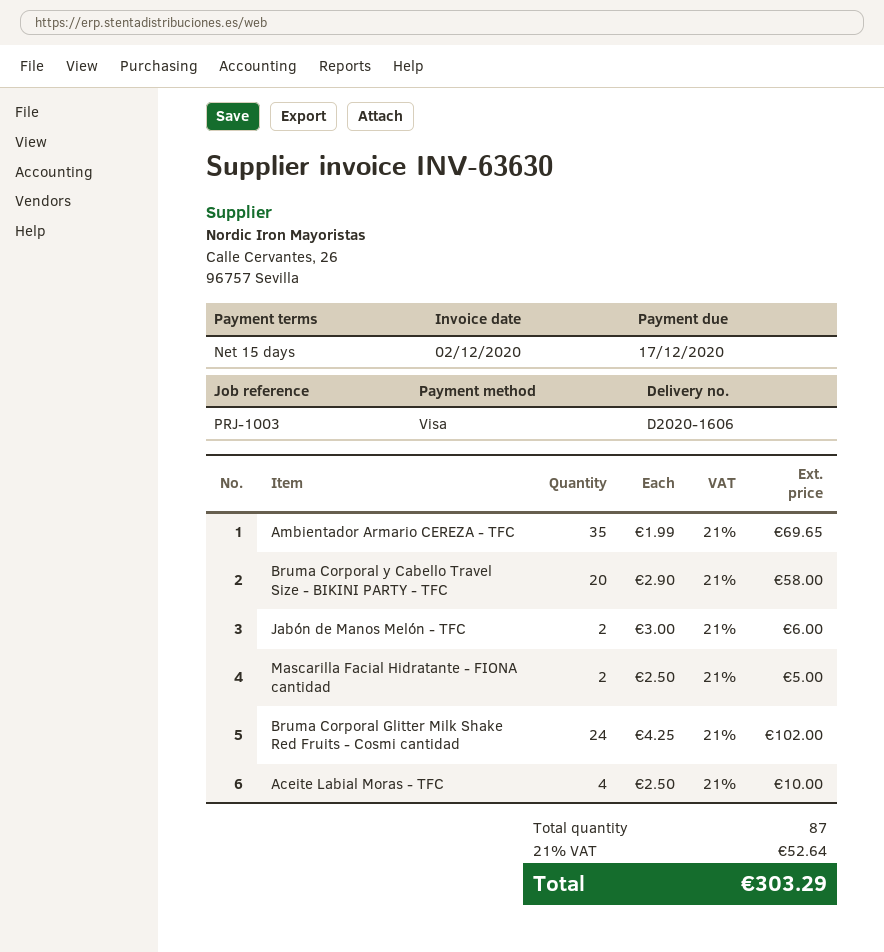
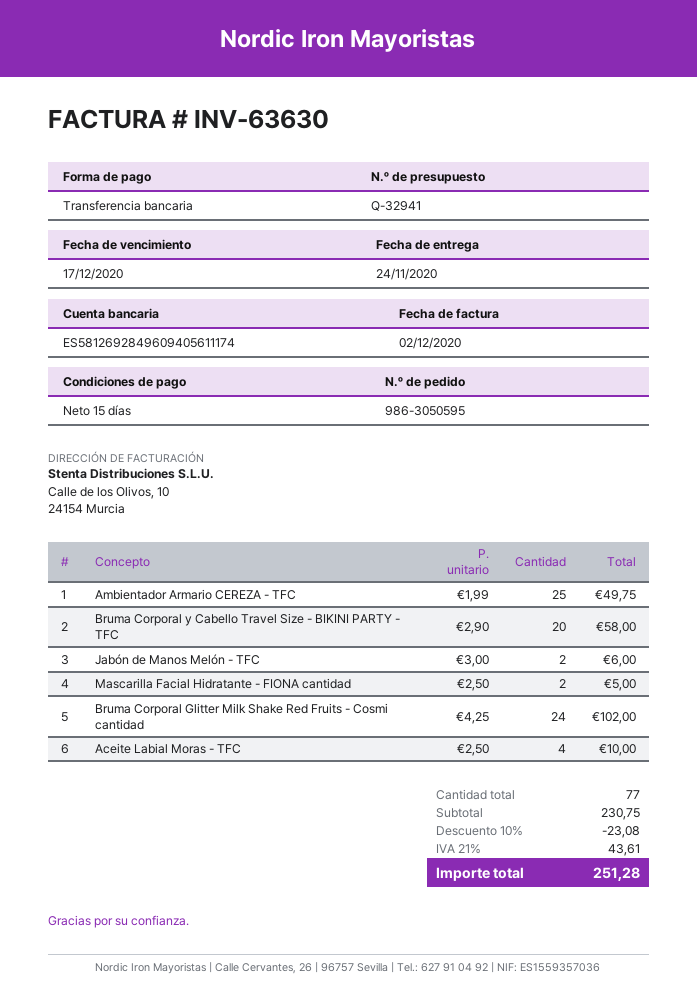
payment method: Visa -> bank transfer
Ambientador Armario CEREZA - TFC: 35 x 1.99 = 69.65 -> 25 x 1.99 = 49.75
total quantity: 87 -> 77
discount: none -> 10% = 23.08
tax: 21% = 52.64 -> 21% = 43.61
total: 303.29 -> 251.28

